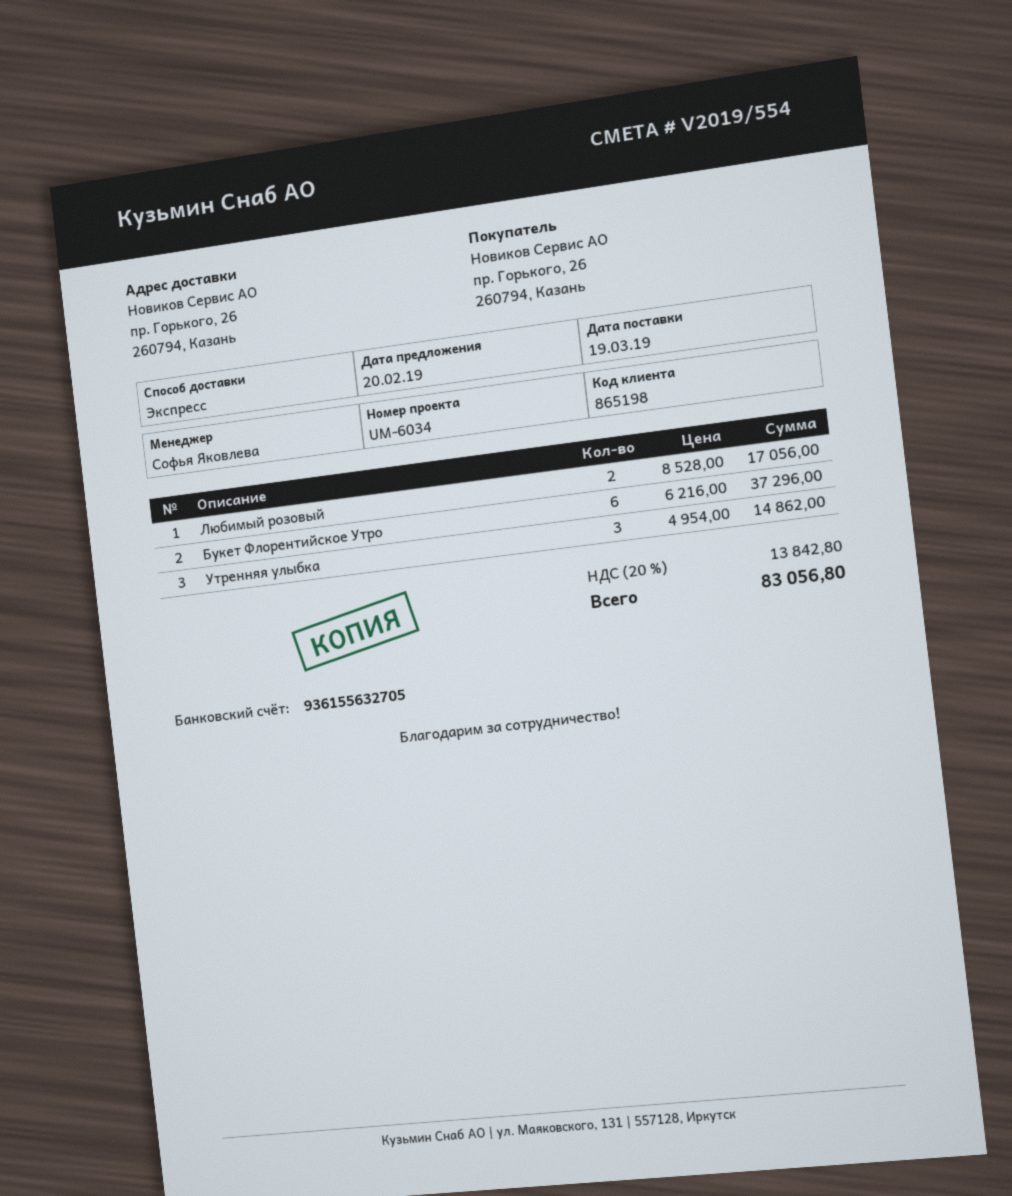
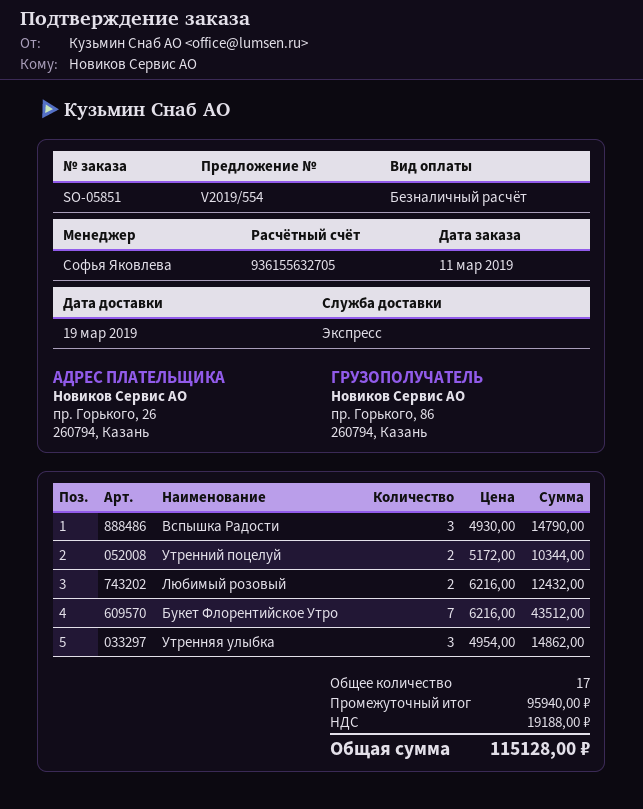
ship to: пр. Горького, 26, 260794, Казань -> пр. Горького, 86, 260794, Казань
Любимый розовый: 2 x 8528.00 = 17056.00 -> 2 x 6216.00 = 12432.00
Букет Флорентийское Утро: 6 x 6216.00 = 37296.00 -> 7 x 6216.00 = 43512.00
Вспышка Радости: none -> 3 x 4930.00 = 14790.00
Утренний поцелуй: none -> 2 x 5172.00 = 10344.00
tax: 13842.80 -> 19188.00
total: 83056.80 -> 115128.00

